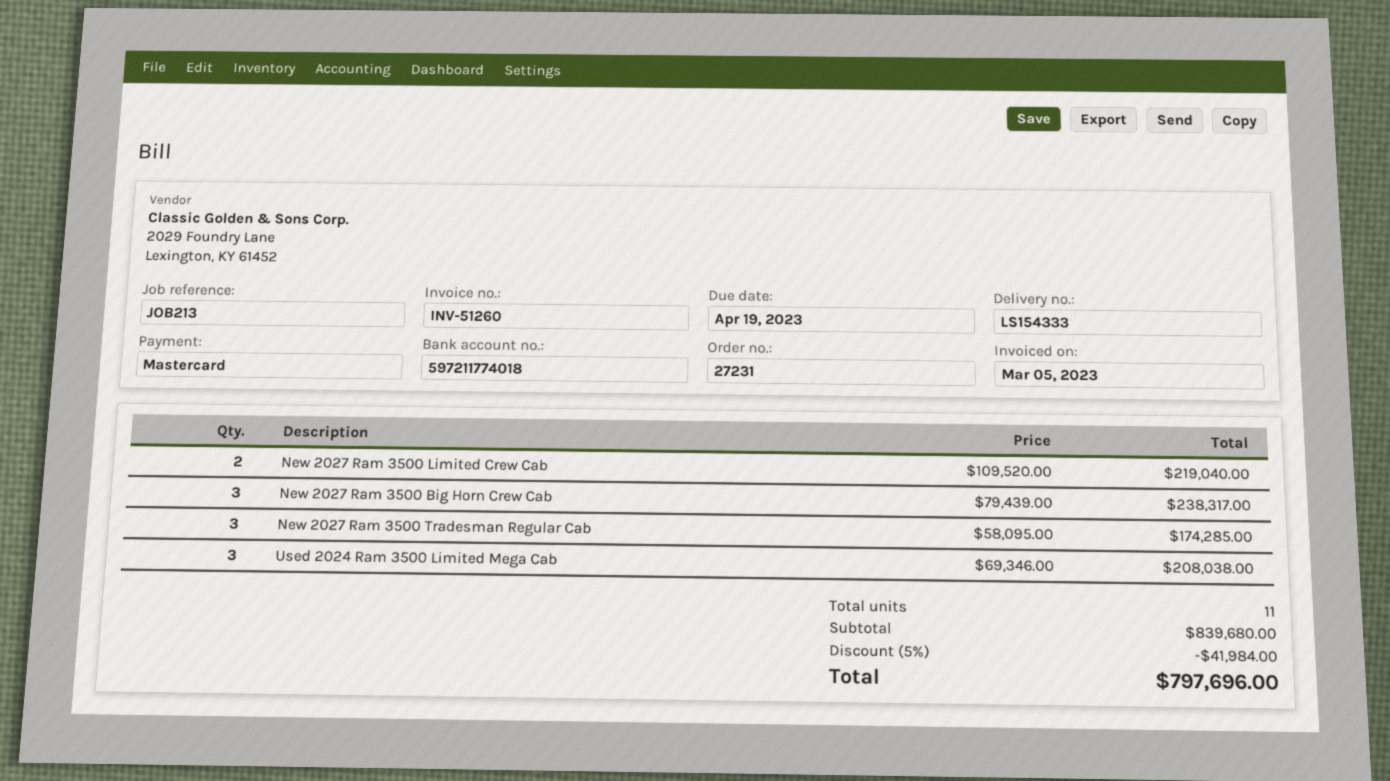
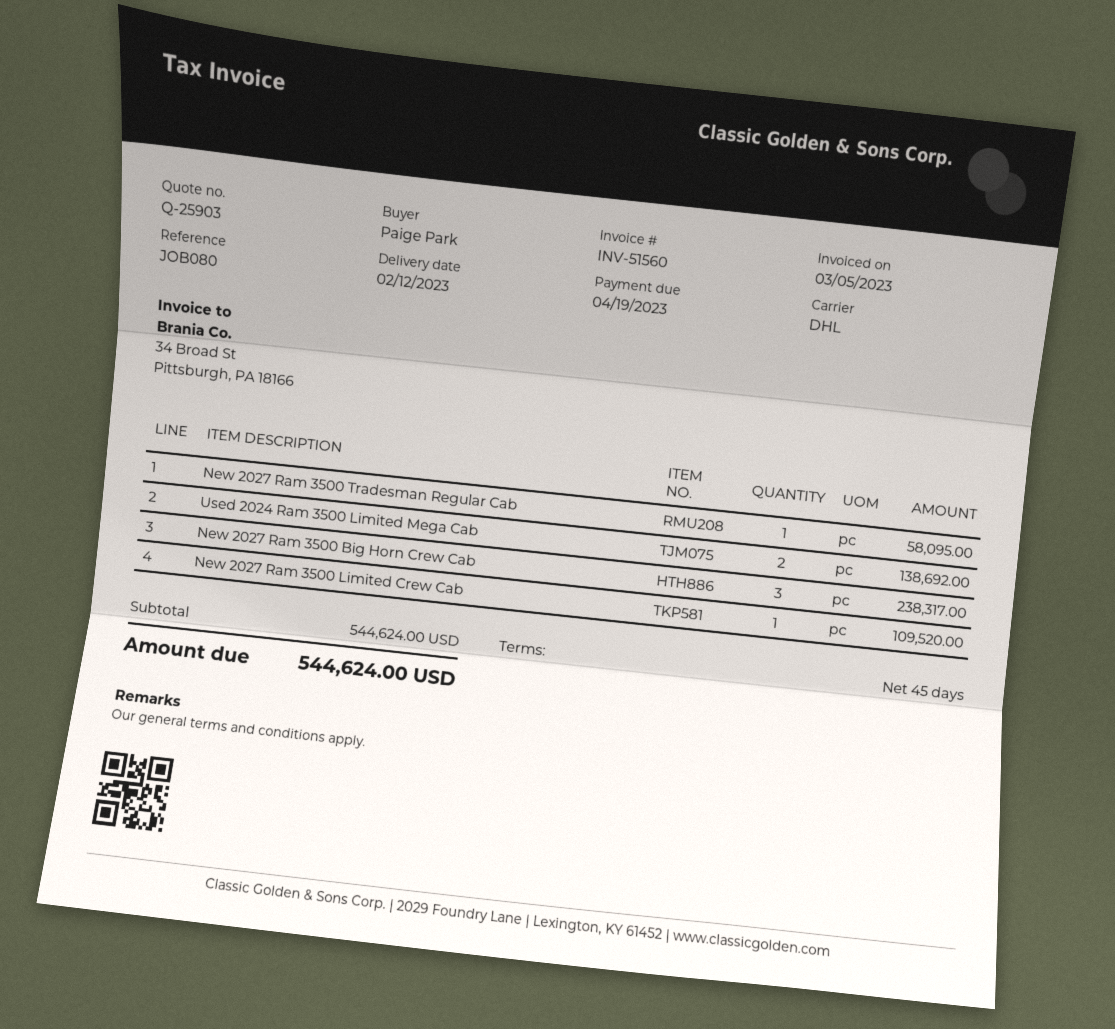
invoice number: INV-51260 -> INV-51560
reference: JOB213 -> JOB080
New 2027 Ram 3500 Limited Crew Cab: 2 for 219040.00 -> 1 for 109520.00
New 2027 Ram 3500 Tradesman Regular Cab: 3 for 174285.00 -> 1 for 58095.00
Used 2024 Ram 3500 Limited Mega Cab: 3 for 208038.00 -> 2 for 138692.00
subtotal: 839680.00 -> 544624.00
discount: 5% = 41984.00 -> none
total: 797696.00 -> 544624.00

